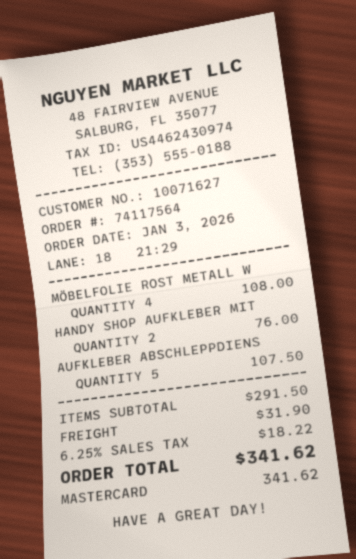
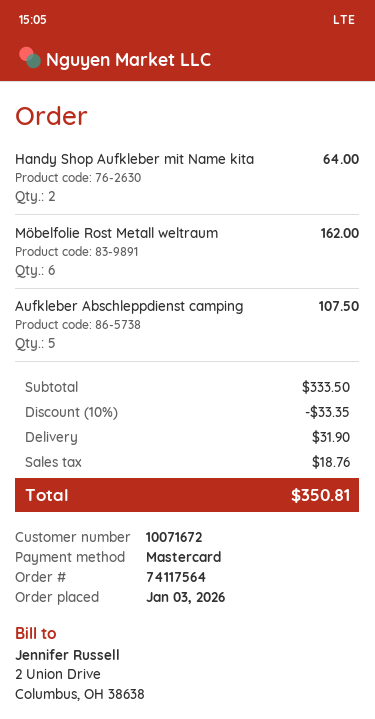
customer number: 10071627 -> 10071672
MÖBELFOLIE ROST METALL W: 4 for 108.00 -> 6 for 162.00
HANDY SHOP AUFKLEBER MIT: 2 for 76.00 -> 2 for 64.00
subtotal: 291.50 -> 333.50
discount: none -> 10% = 33.35
tax: 18.22 -> 18.76
total: 341.62 -> 350.81

